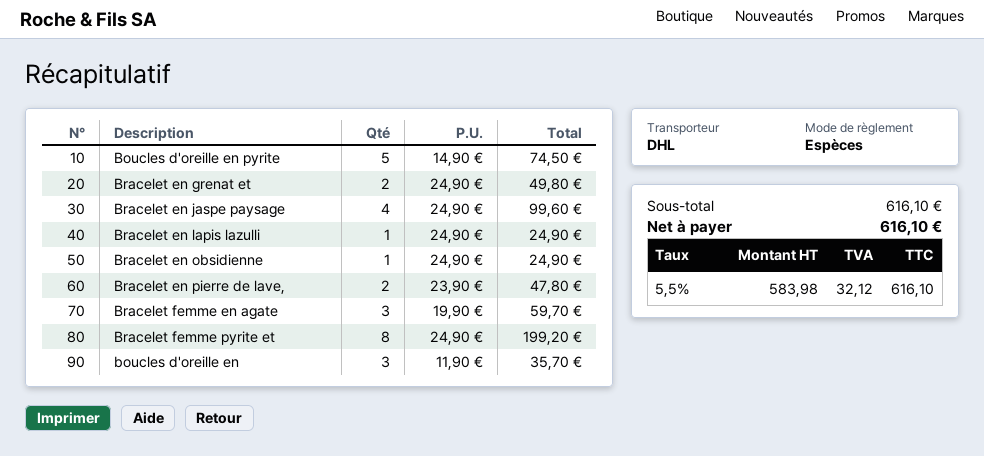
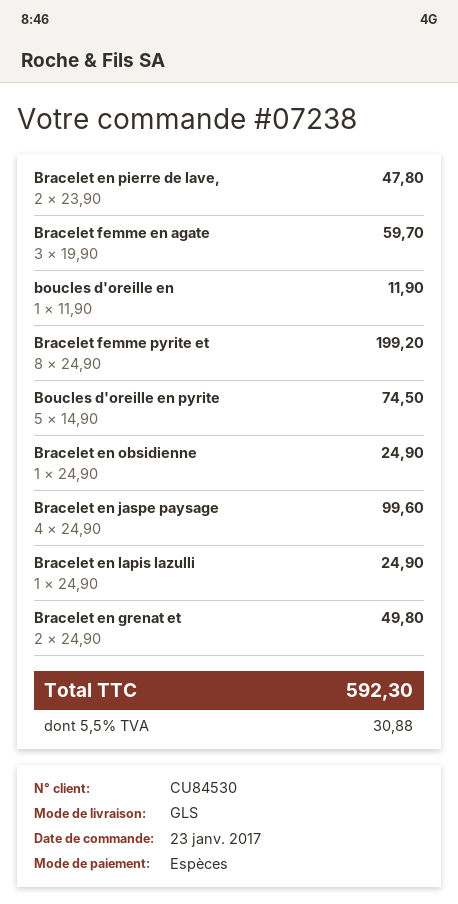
shipping method: DHL -> GLS
boucles d'oreille en: 3 x 11.90 = 35.70 -> 1 x 11.90 = 11.90
tax: 5.5% = 32.12 -> 5.5% = 30.88
total: 616.10 -> 592.30

